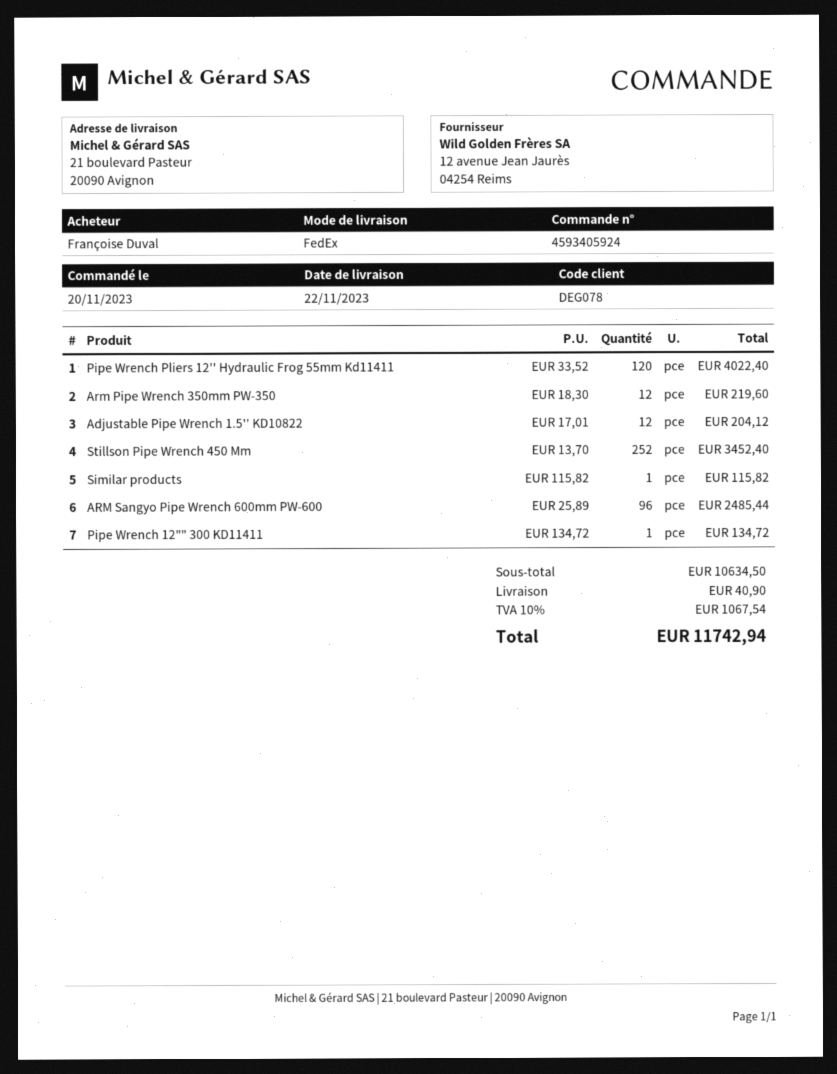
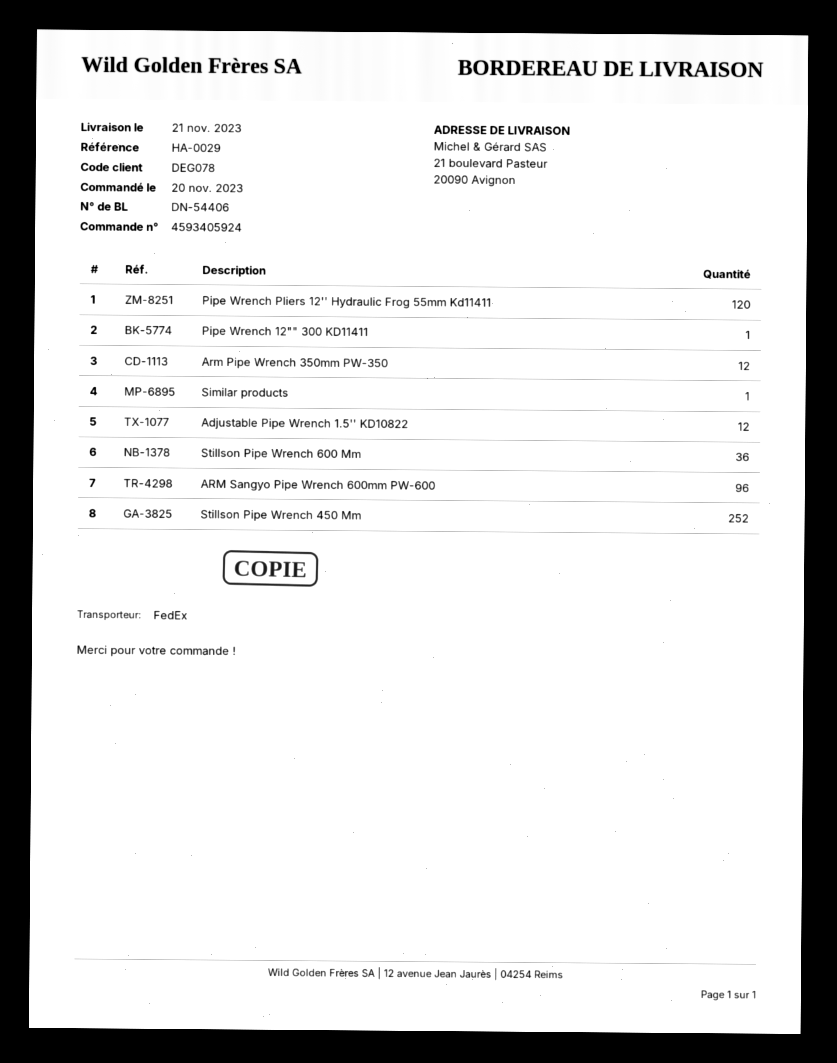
delivery date: 2023-11-22 -> 2023-11-21
Stillson Pipe Wrench 600 Mm: none -> 36

